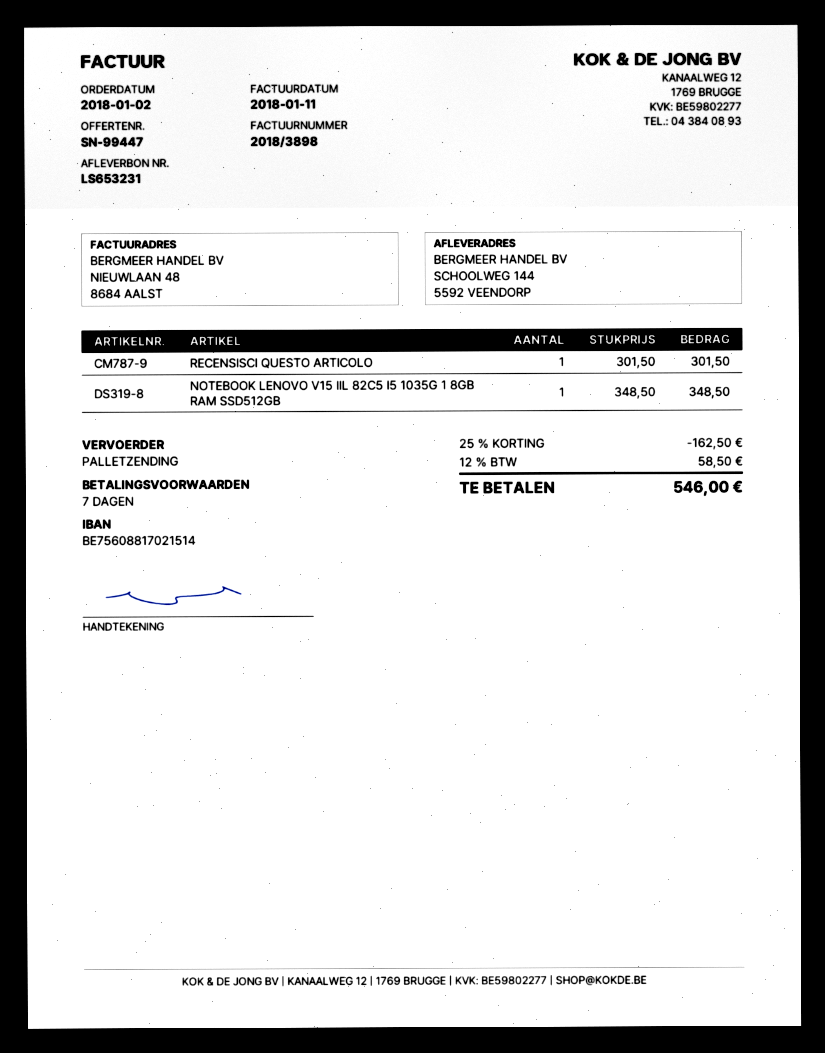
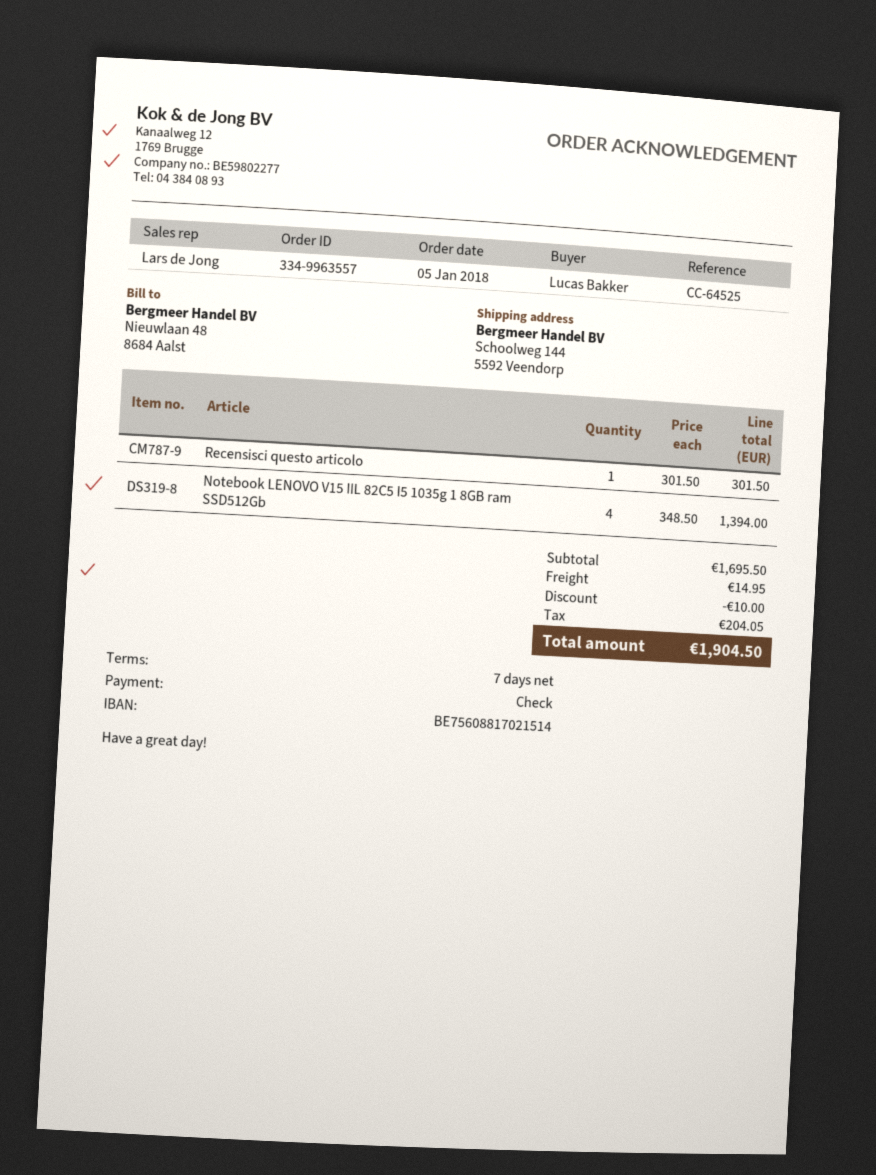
order date: 2018-01-02 -> 2018-01-05
NOTEBOOK LENOVO V15 IIL 82C5 I5 1035G 1 8GB RAM SSD512GB: 1 x 348.50 = 348.50 -> 4 x 348.50 = 1394.00
discount: 162.50 -> 10.00
shipping: none -> 14.95
tax: 58.50 -> 204.05
total: 546.00 -> 1904.50

